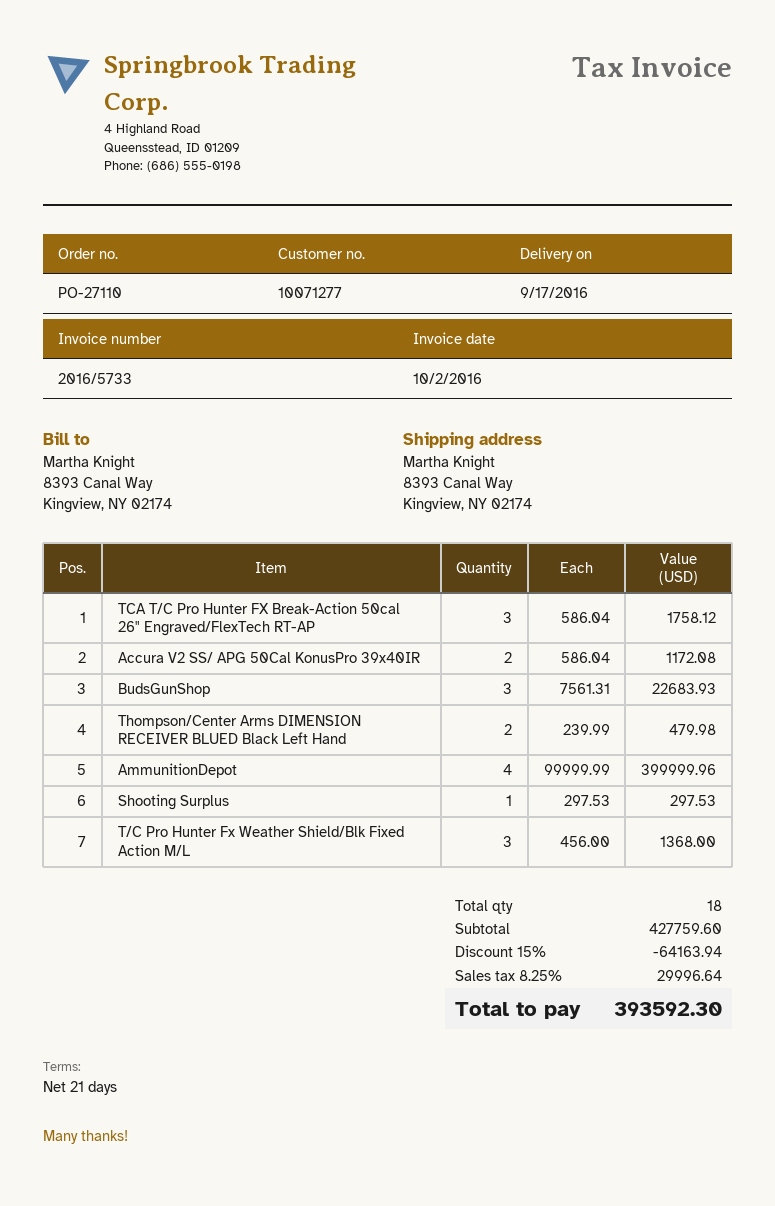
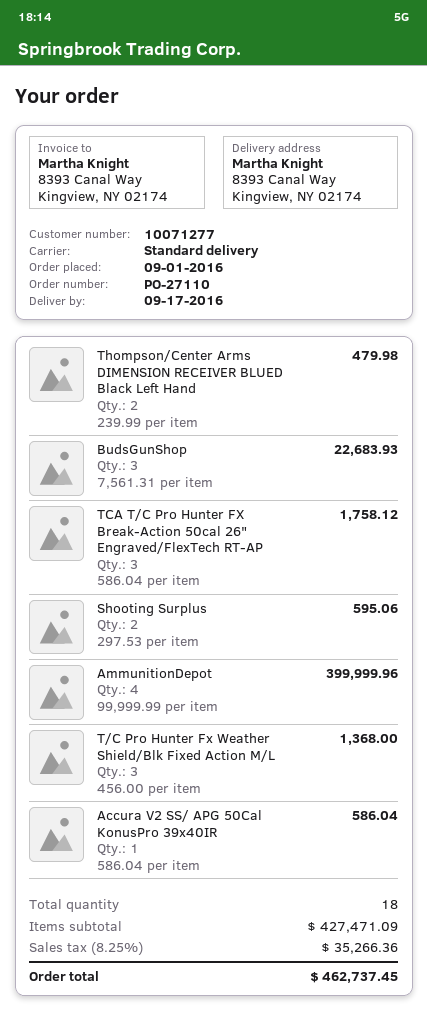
Accura V2 SS/ APG 50Cal KonusPro 39x40IR: 2 x 586.04 = 1172.08 -> 1 x 586.04 = 586.04
Shooting Surplus: 1 x 297.53 = 297.53 -> 2 x 297.53 = 595.06
subtotal: 427759.60 -> 427471.09
discount: 15% = 64163.94 -> none
tax: 8.25% = 29996.64 -> 8.25% = 35266.36
total: 393592.30 -> 462737.45

